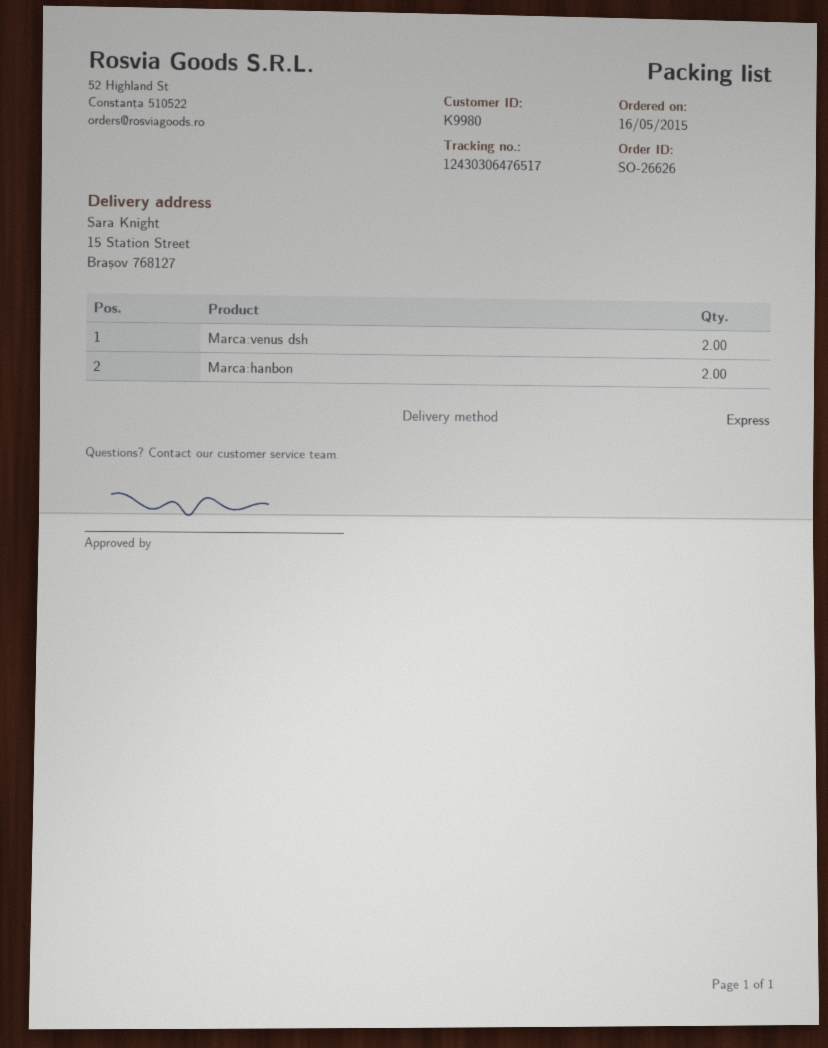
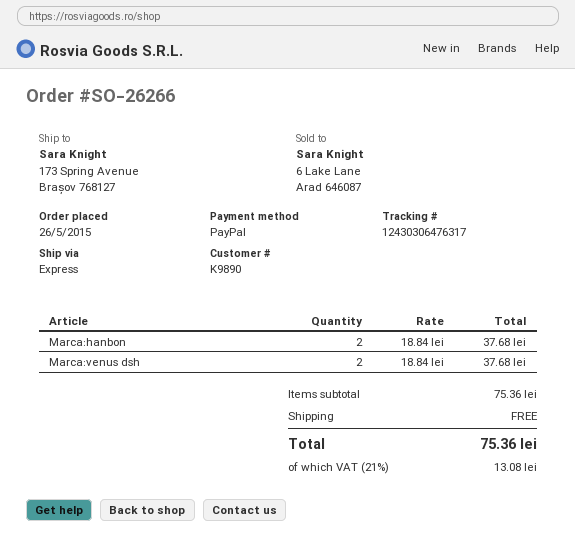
order number: SO-26626 -> SO-26266
order date: 2015-05-16 -> 2015-05-26
customer number: K9980 -> K9890
tracking number: 12430306476517 -> 12430306476317
ship to: 15 Station Street, Brașov 768127 -> 173 Spring Avenue, Brașov 768127

